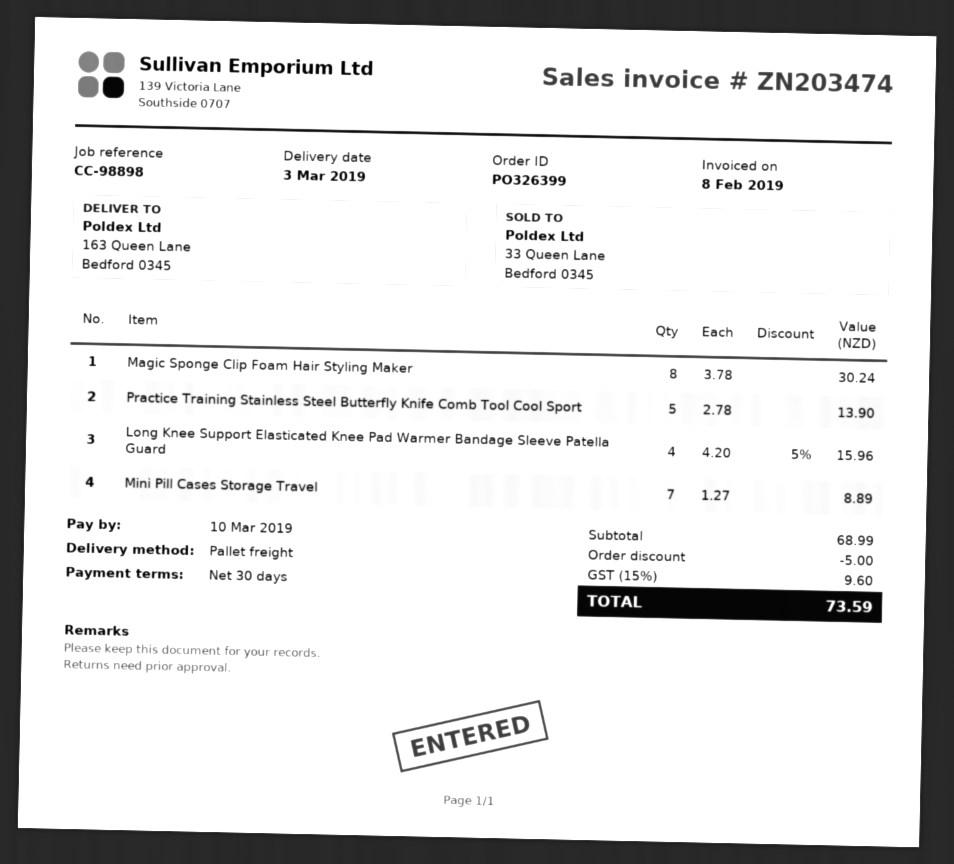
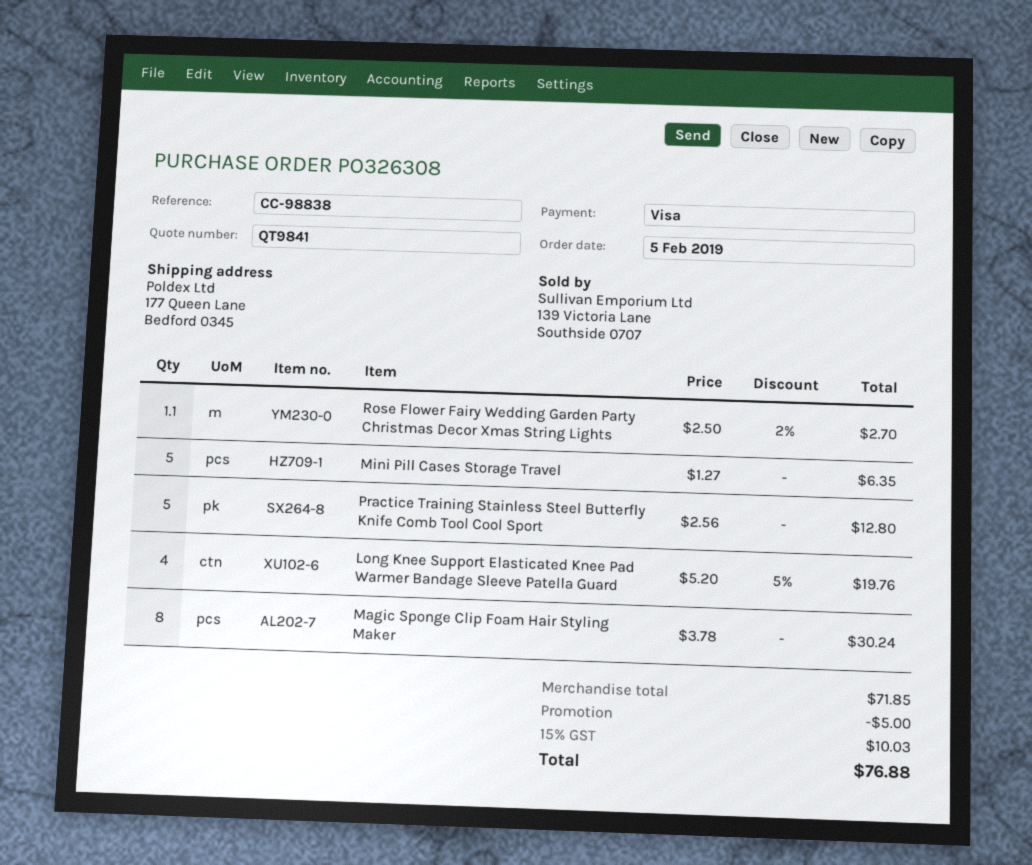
order number: PO326399 -> PO326308
reference: CC-98898 -> CC-98838
ship to: 163 Queen Lane, Bedford 0345 -> 177 Queen Lane, Bedford 0345
Practice Training Stainless Steel Butterfly Knife Comb Tool Cool Sport: 5 x 2.78 = 13.90 -> 5 x 2.56 = 12.80
Long Knee Support Elasticated Knee Pad Warmer Bandage Sleeve Patella Guard: 4 x 4.20 - 5% = 15.96 -> 4 x 5.20 - 5% = 19.76
Mini Pill Cases Storage Travel: 7 x 1.27 = 8.89 -> 5 x 1.27 = 6.35
Rose Flower Fairy Wedding Garden Party Christmas Decor Xmas String Lights: none -> 1.1 x 2.50 - 2% = 2.70
subtotal: 68.99 -> 71.85
tax: 15% = 9.60 -> 15% = 10.03
total: 73.59 -> 76.88

